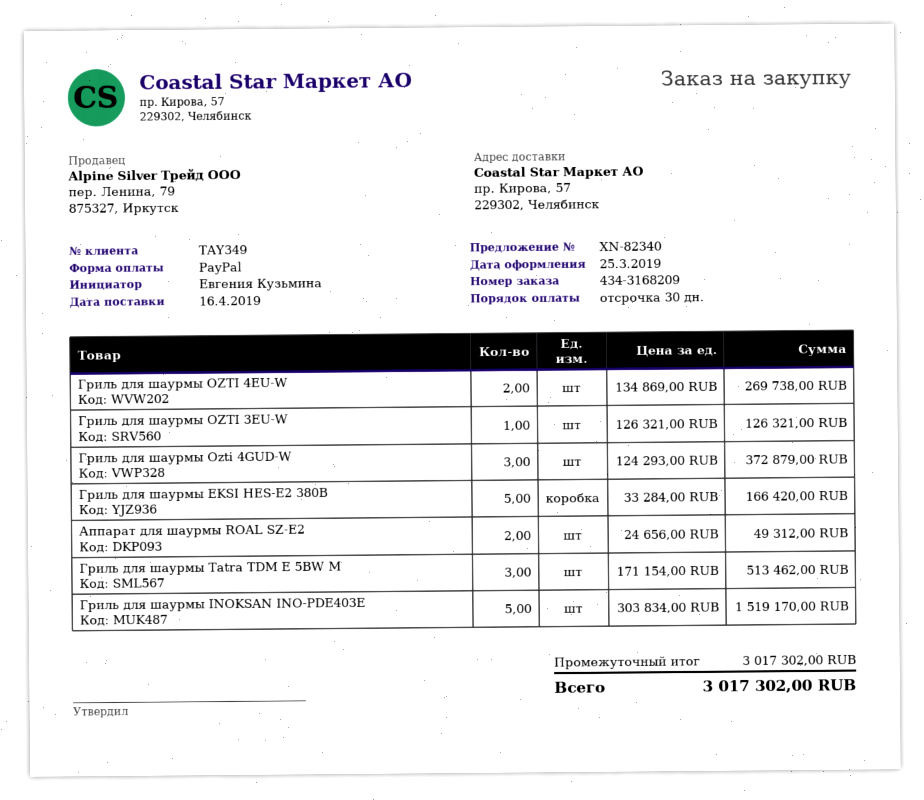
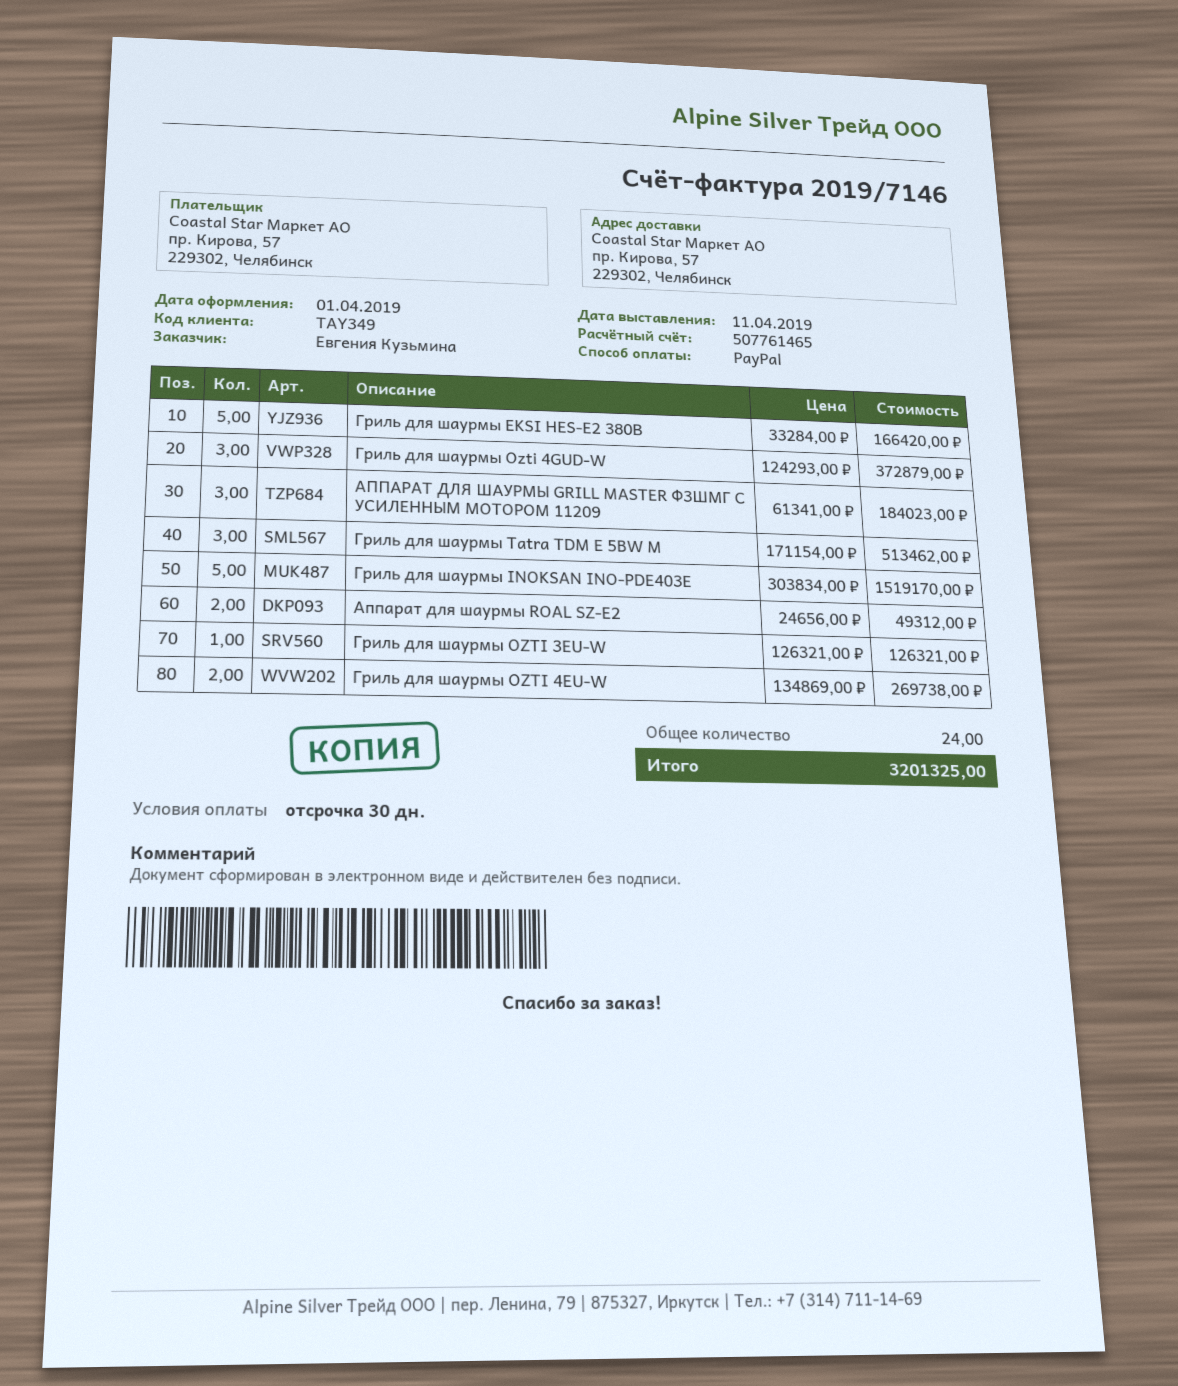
order date: 2019-03-25 -> 2019-04-01
АППАРАТ ДЛЯ ШАУРМЫ GRILL MASTER Ф3ШМГ C УСИЛЕННЫМ МОТОРОМ 11209: none -> 3 x 61341.00 = 184023.00
total: 3017302.00 -> 3201325.00

